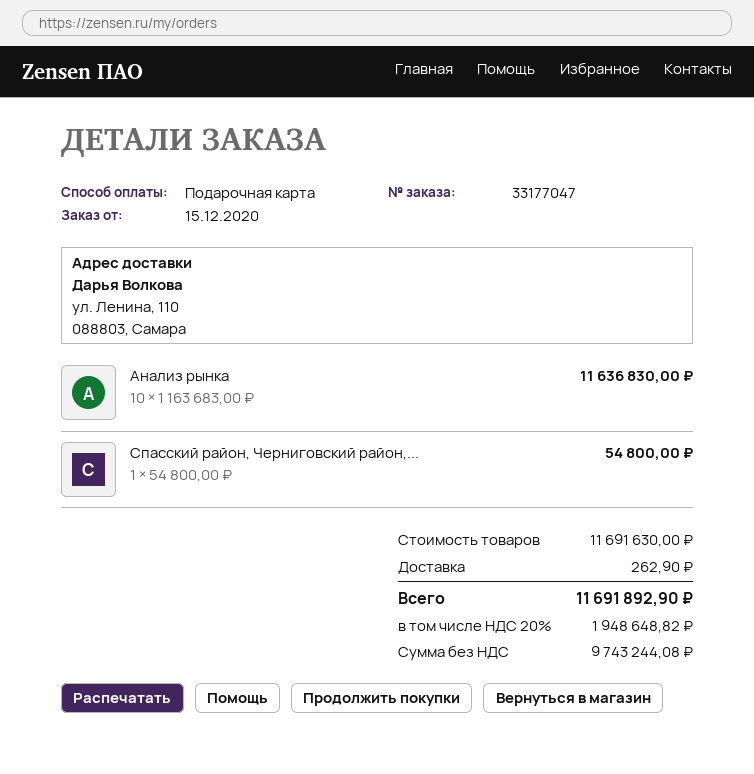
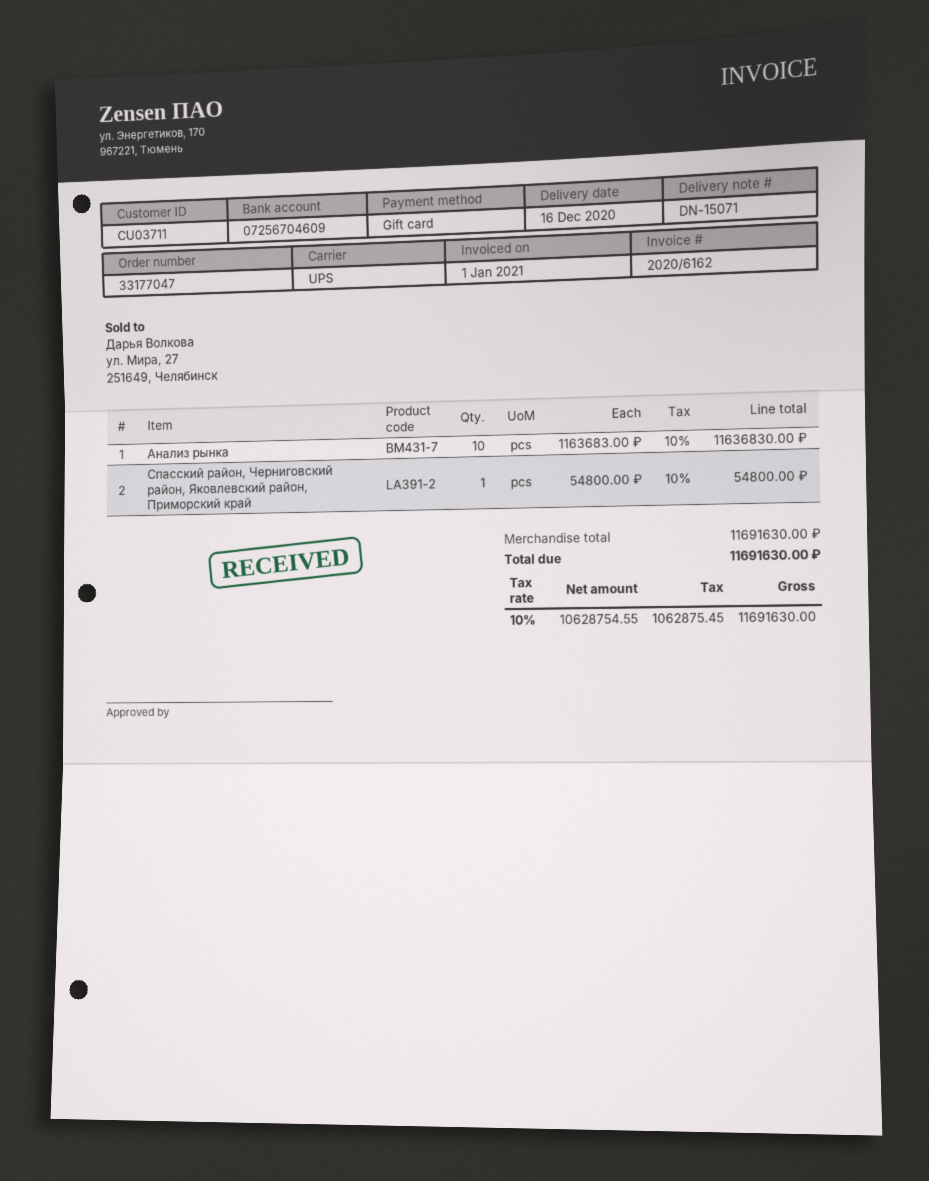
shipping: 262.90 -> none
net: 9743244.08 -> 10628754.55
tax: 20% = 1948648.82 -> 10% = 1062875.45
total: 11691892.90 -> 11691630.00

